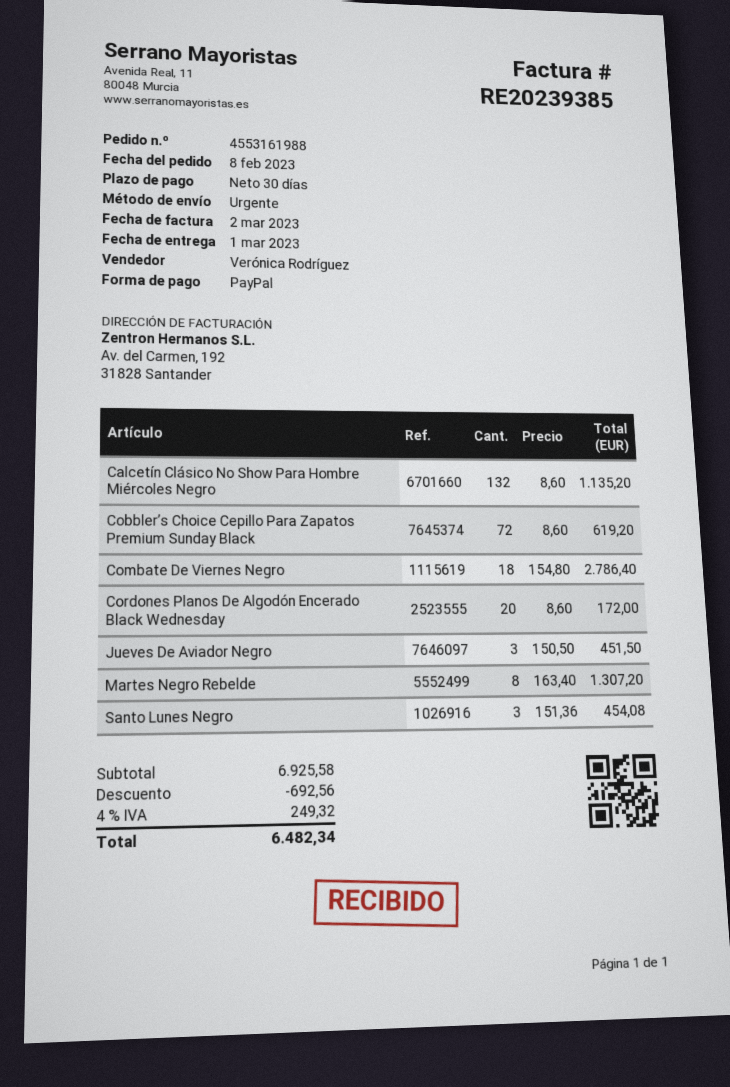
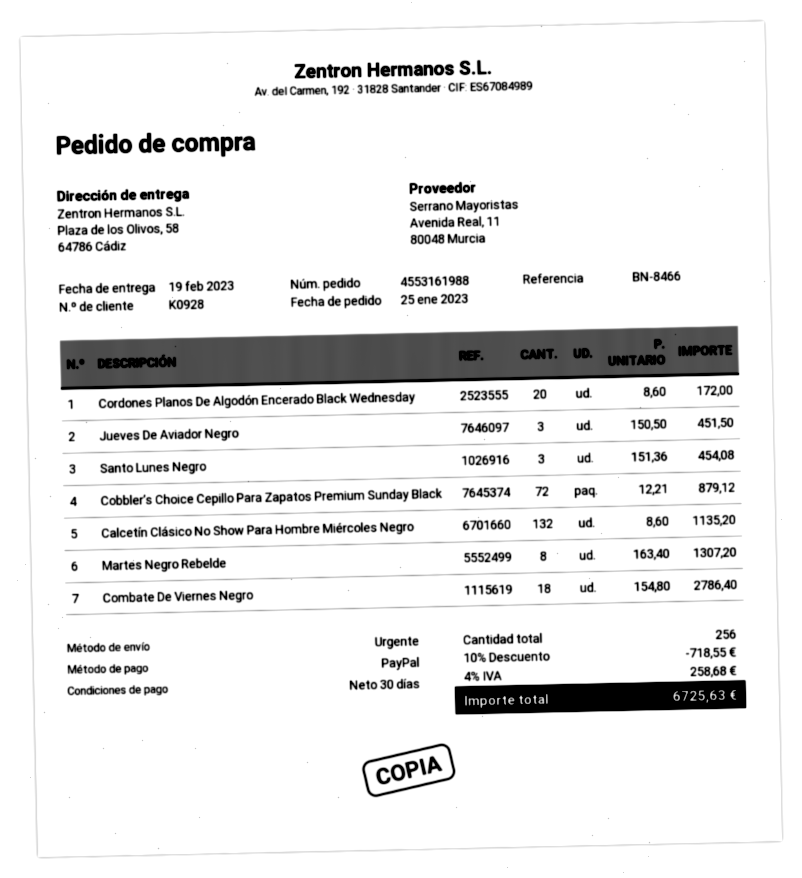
order date: 2023-02-08 -> 2023-01-25
delivery date: 2023-03-01 -> 2023-02-19
Cobbler’s Choice Cepillo Para Zapatos Premium Sunday Black: 72 x 8.60 = 619.20 -> 72 x 12.21 = 879.12
discount: 692.56 -> 718.55
tax: 4% = 249.32 -> 4% = 258.68
total: 6482.34 -> 6725.63

